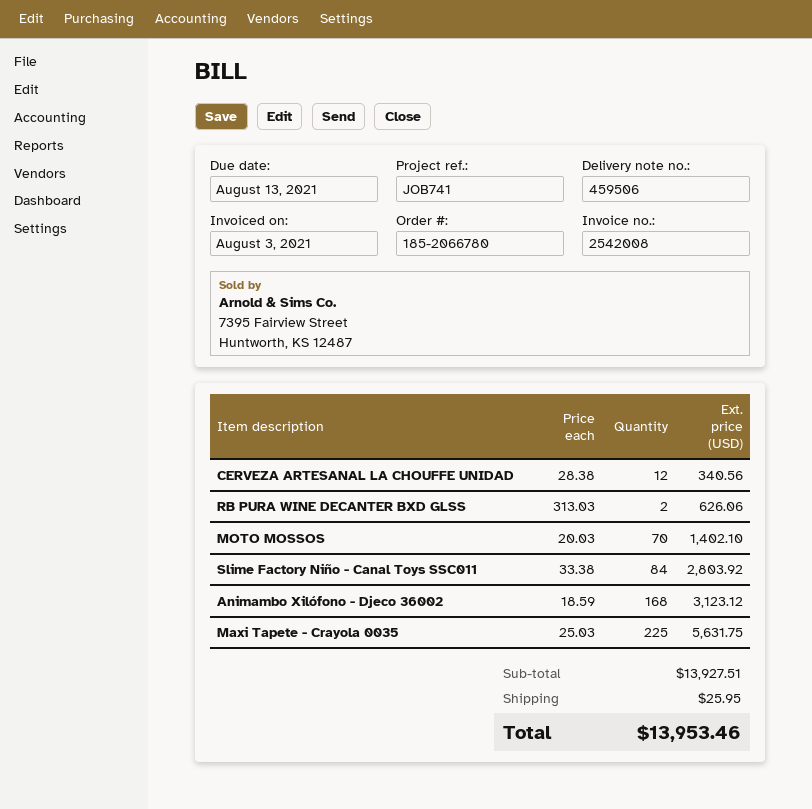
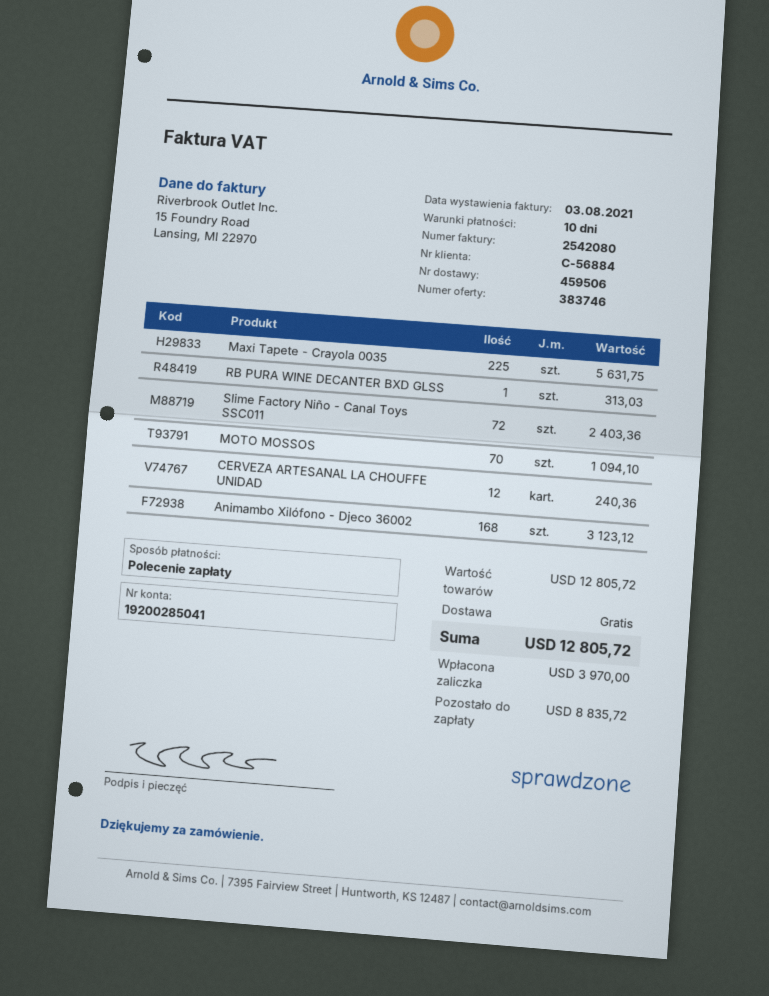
invoice number: 2542008 -> 2542080
CERVEZA ARTESANAL LA CHOUFFE UNIDAD: 12 for 340.56 -> 12 for 240.36
RB PURA WINE DECANTER BXD GLSS: 2 for 626.06 -> 1 for 313.03
MOTO MOSSOS: 70 for 1402.10 -> 70 for 1094.10
Slime Factory Niño - Canal Toys SSC011: 84 for 2803.92 -> 72 for 2403.36
subtotal: 13927.51 -> 12805.72
shipping: 25.95 -> 0.00
total: 13953.46 -> 12805.72

